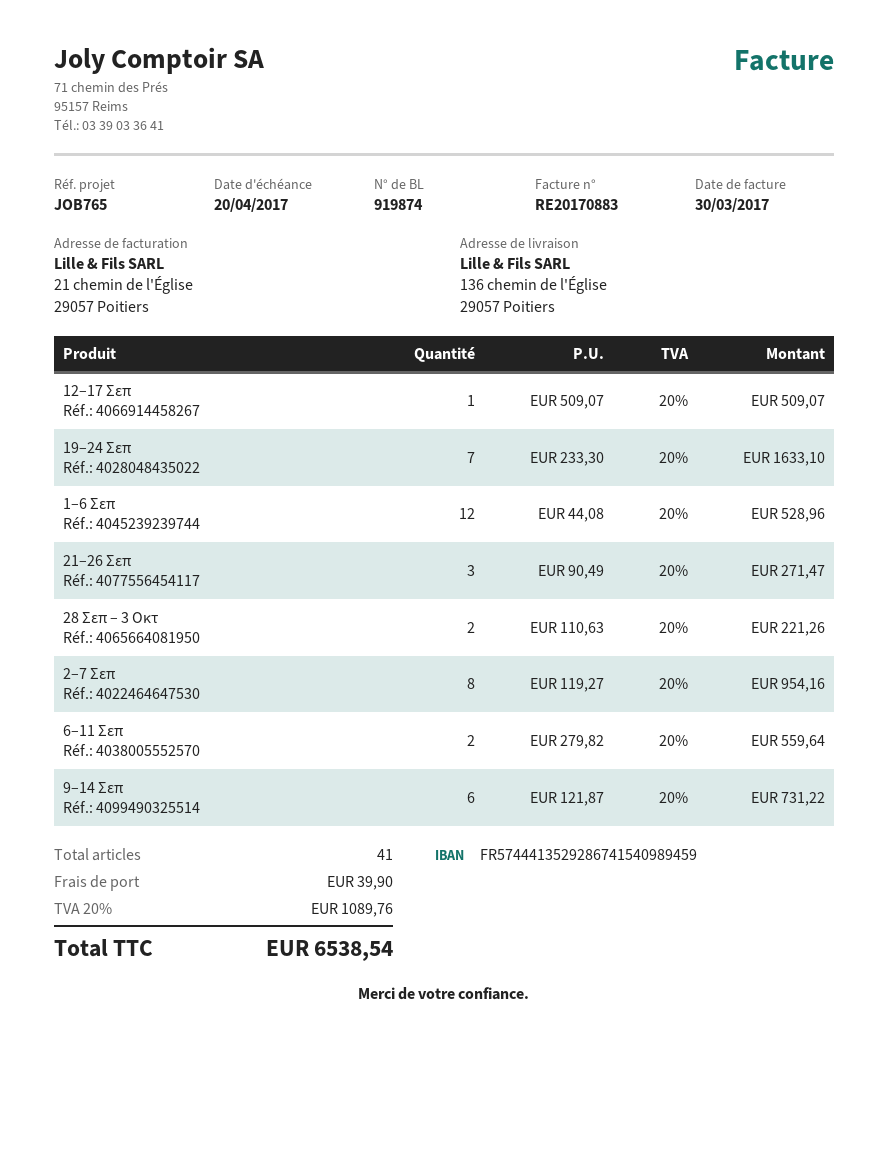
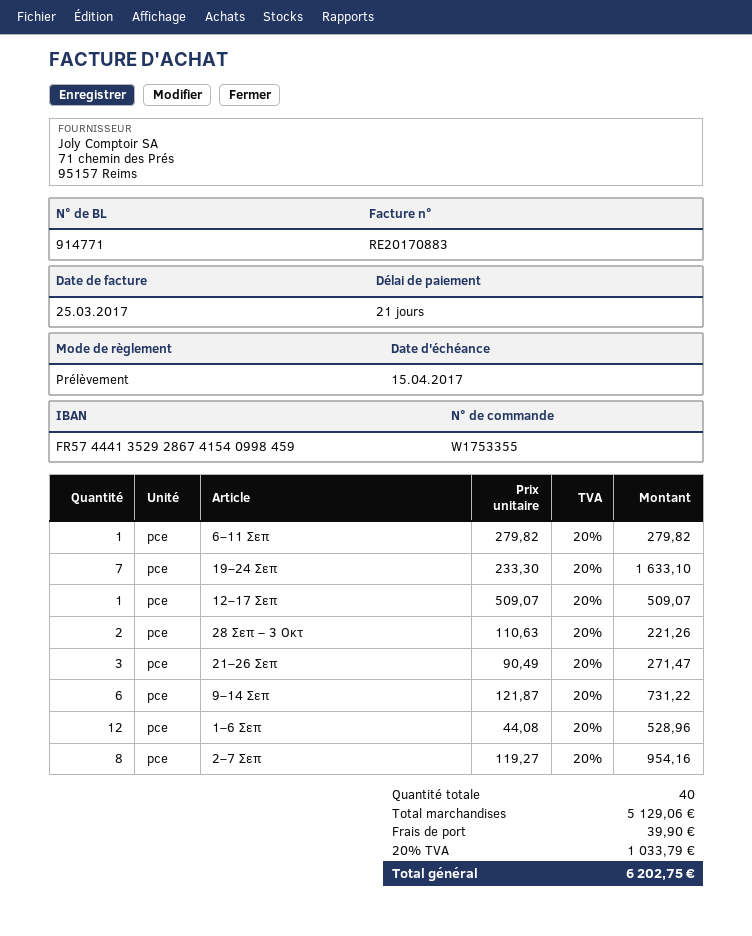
delivery note number: 919874 -> 914771
invoice date: 2017-03-30 -> 2017-03-25
due date: 2017-04-20 -> 2017-04-15
bank account: FR5744413529286741540989459 -> FR5744413529286741540998459
6–11 Σεπ: 2 x 279.82 = 559.64 -> 1 x 279.82 = 279.82
total quantity: 41 -> 40
tax: 20% = 1089.76 -> 20% = 1033.79
total: 6538.54 -> 6202.75

